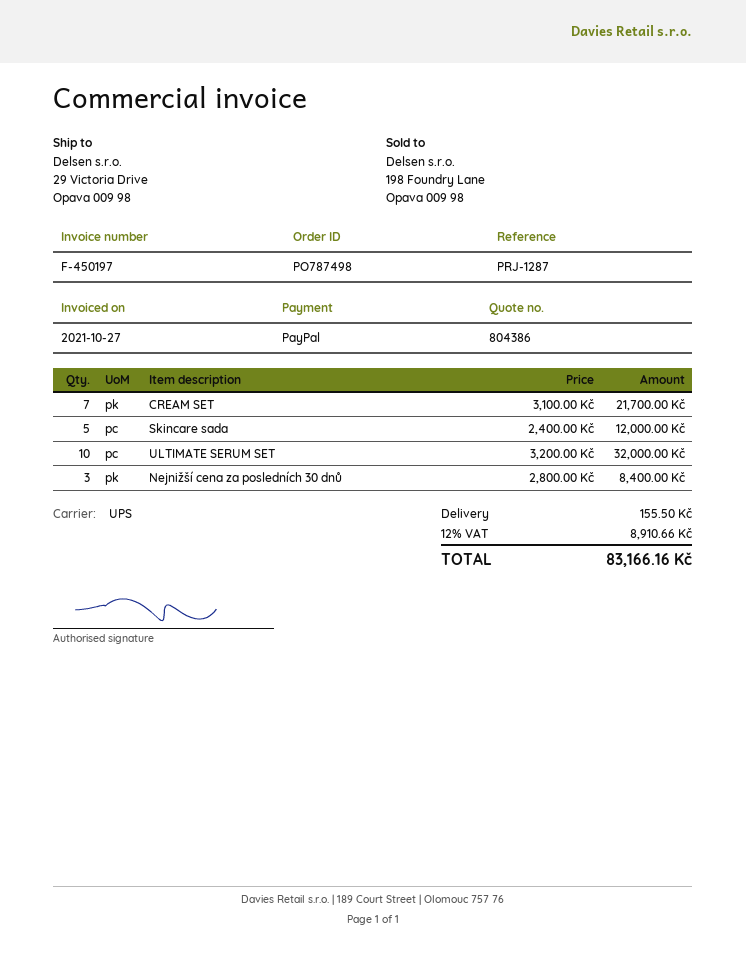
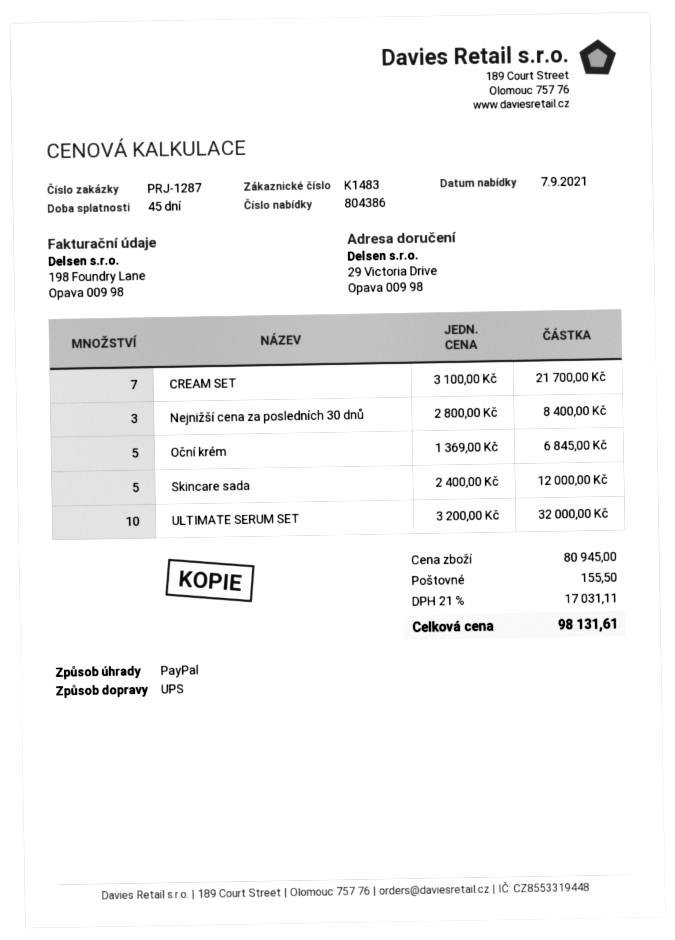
Oční krém: none -> 5 x 1369.00 = 6845.00
tax: 12% = 8910.66 -> 21% = 17031.11
total: 83166.16 -> 98131.61

